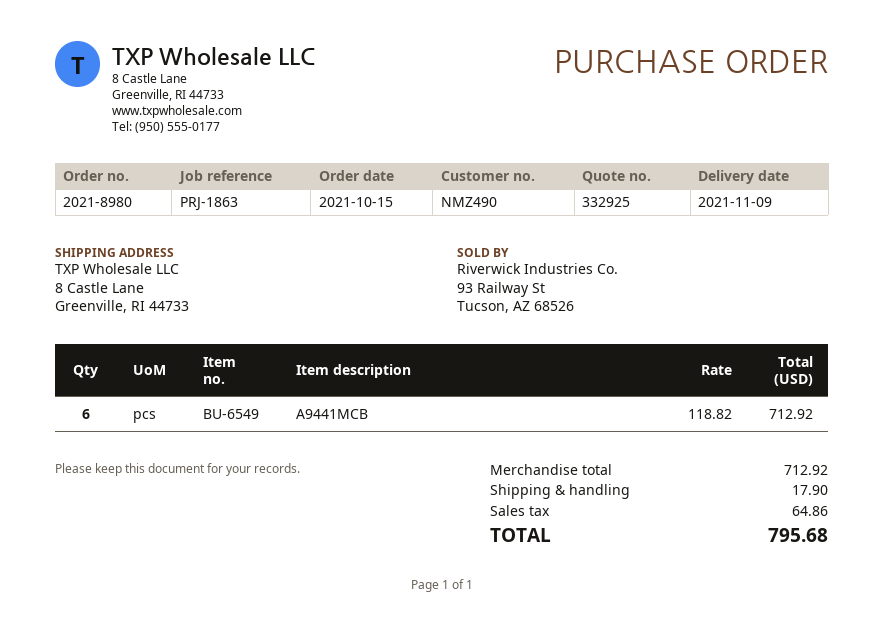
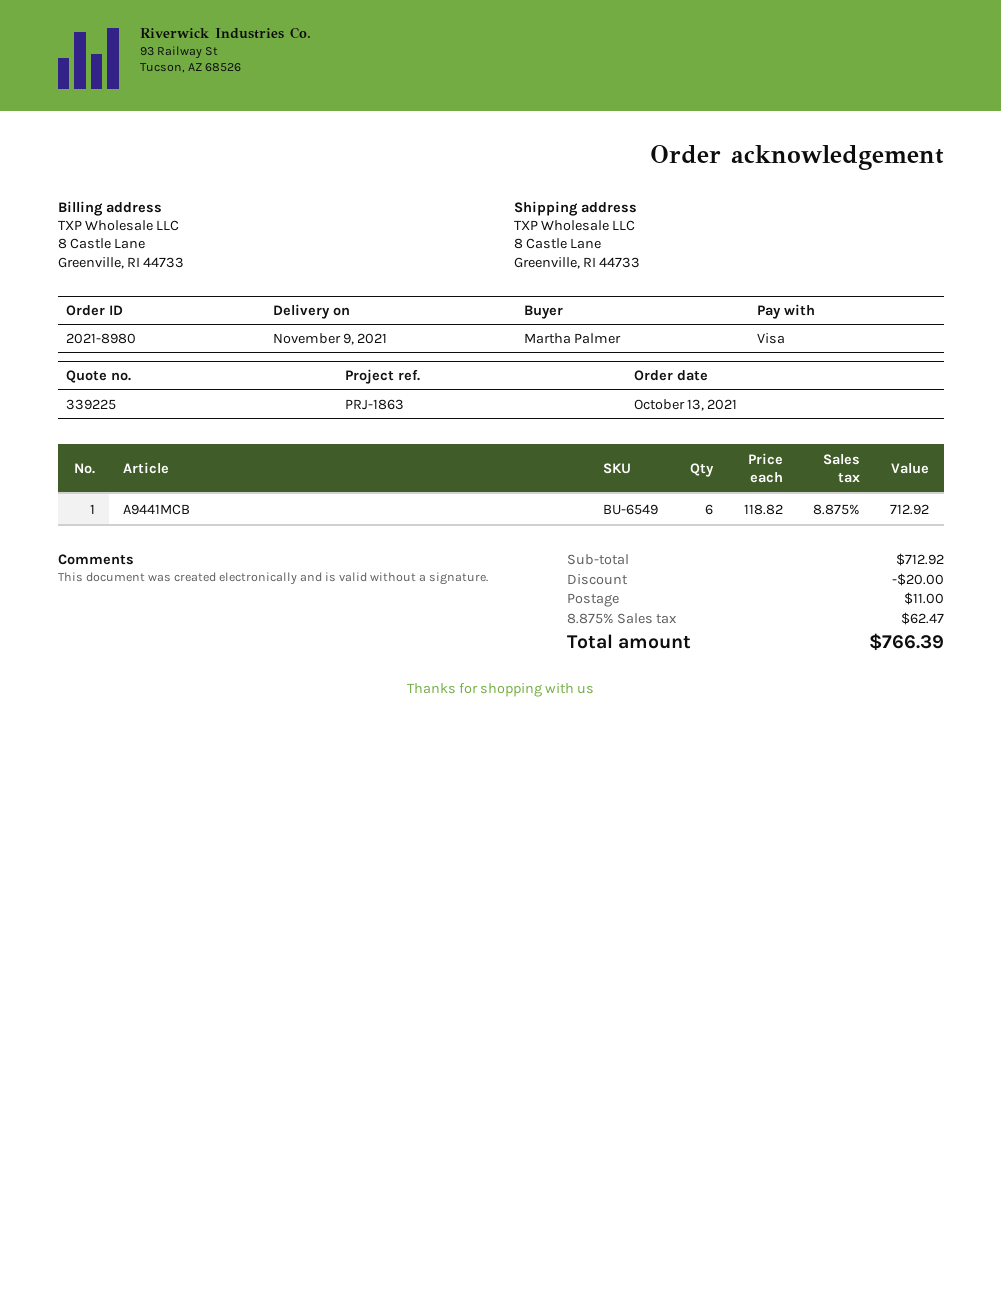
quote number: 332925 -> 339225
order date: 2021-10-15 -> 2021-10-13
discount: none -> 20.00
shipping: 17.90 -> 11.00
tax: 64.86 -> 62.47
total: 795.68 -> 766.39

